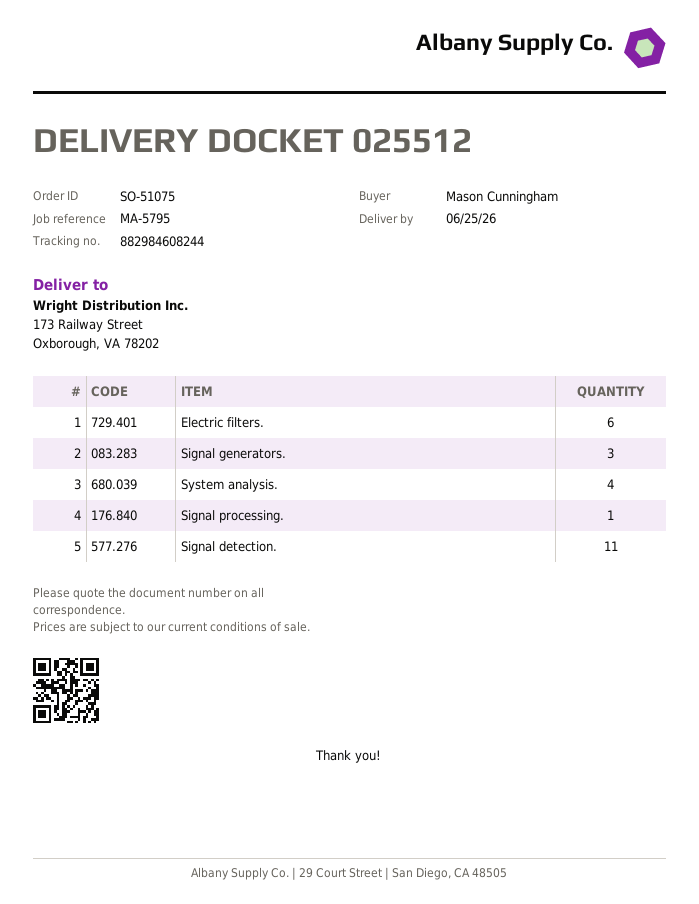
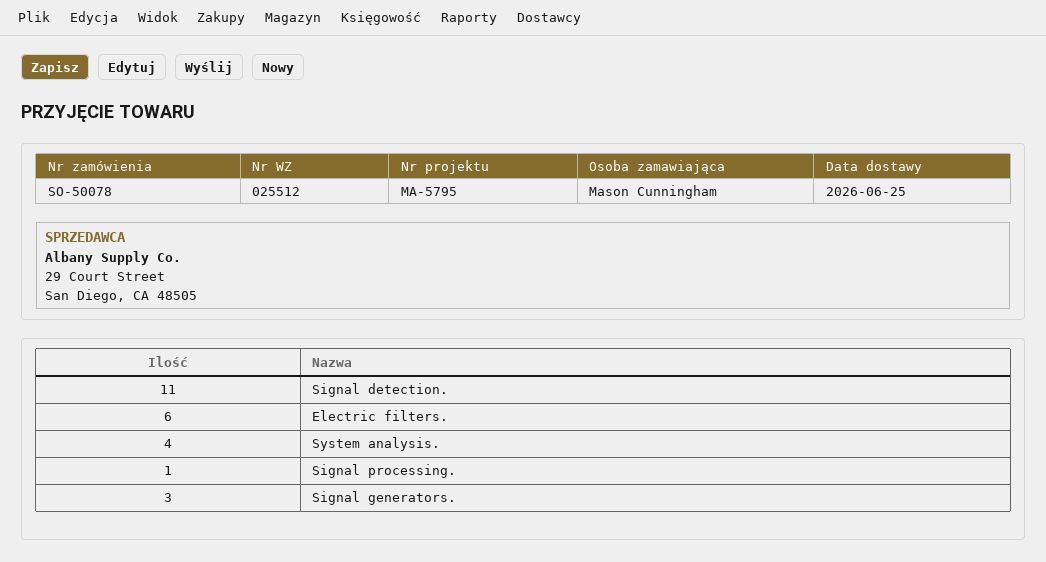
order number: SO-51075 -> SO-50078

